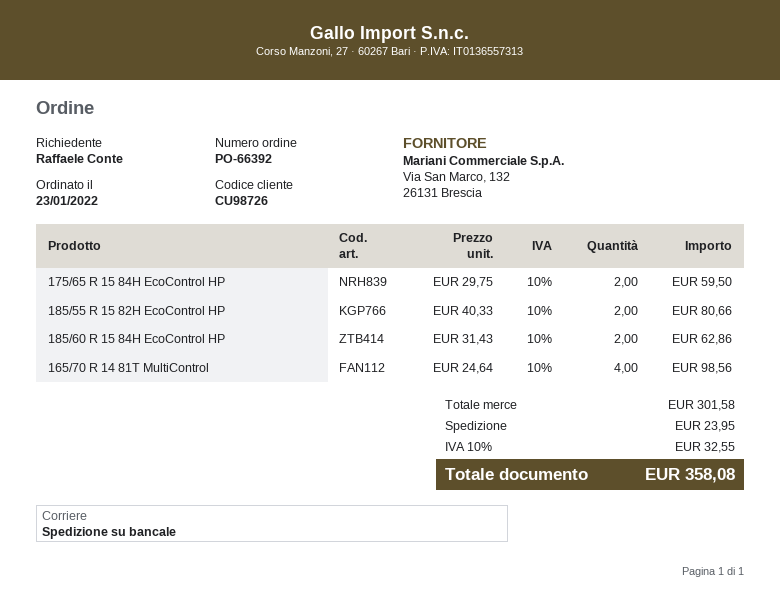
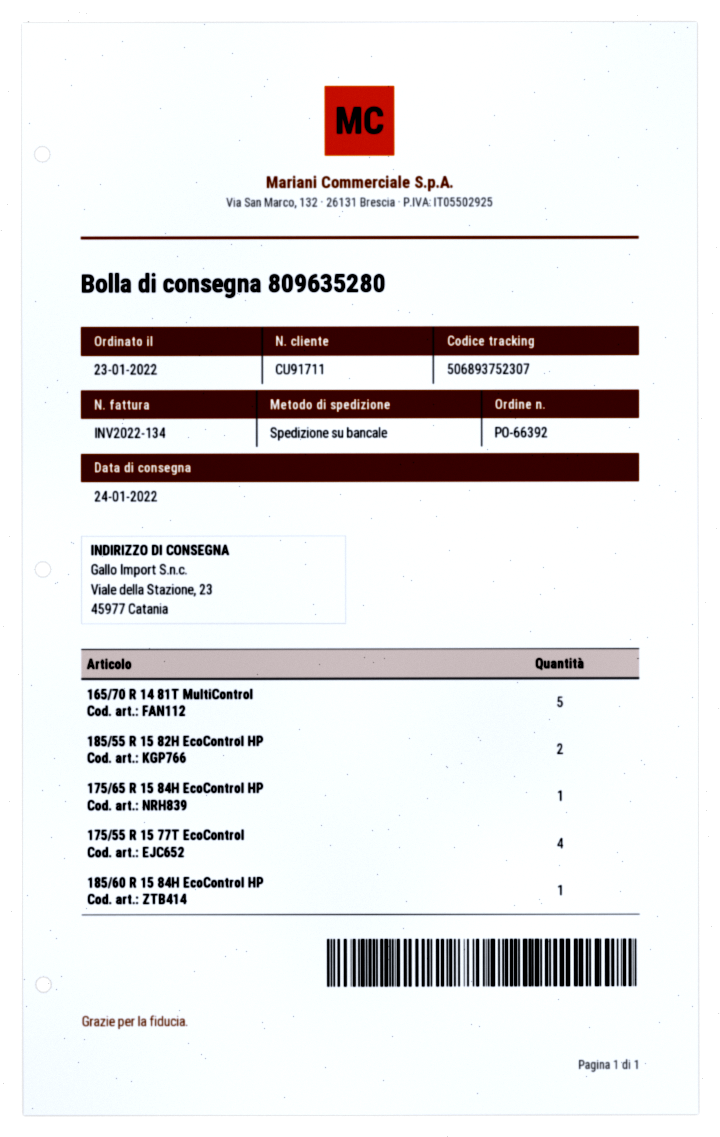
customer number: CU98726 -> CU91711
175/65 R 15 84H EcoControl HP: 2 -> 1
185/60 R 15 84H EcoControl HP: 2 -> 1
165/70 R 14 81T MultiControl: 4 -> 5
175/55 R 15 77T EcoControl: none -> 4

